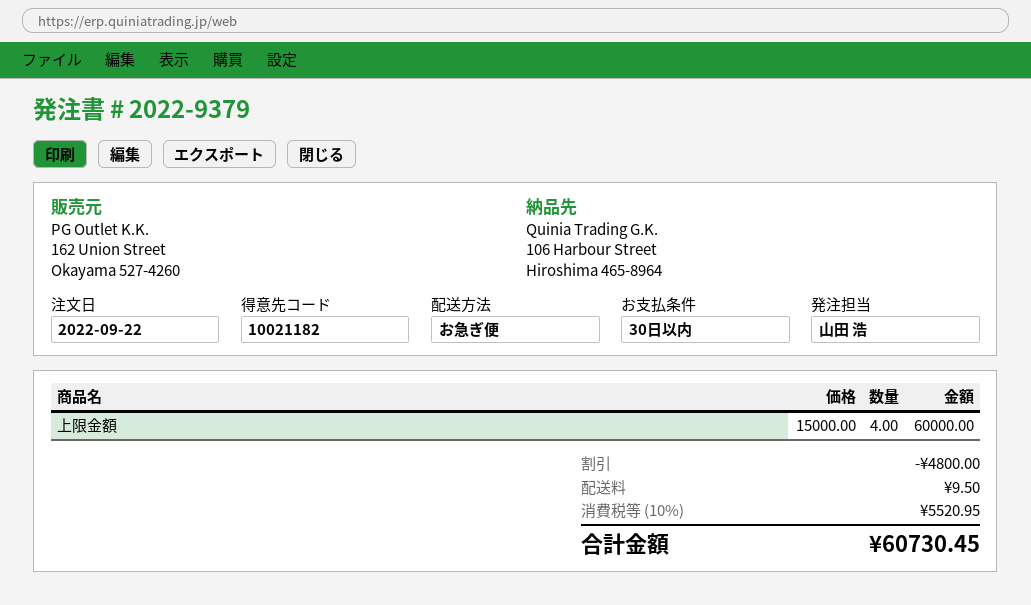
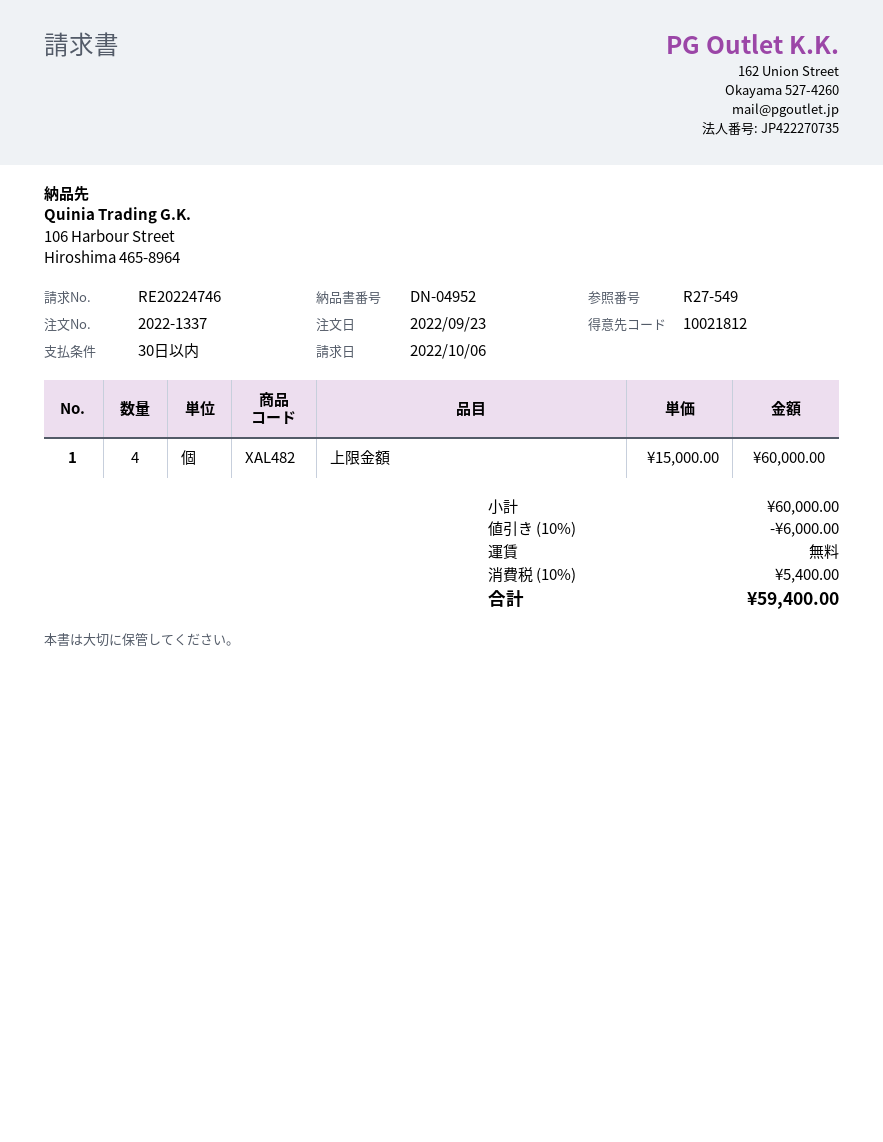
order number: 2022-9379 -> 2022-1337
order date: 2022-09-22 -> 2022-09-23
customer number: 10021182 -> 10021812
discount: 4800.00 -> 6000.00
shipping: 9.50 -> 0.00
tax: 10% = 5520.95 -> 10% = 5400.00
total: 60730.45 -> 59400.00

